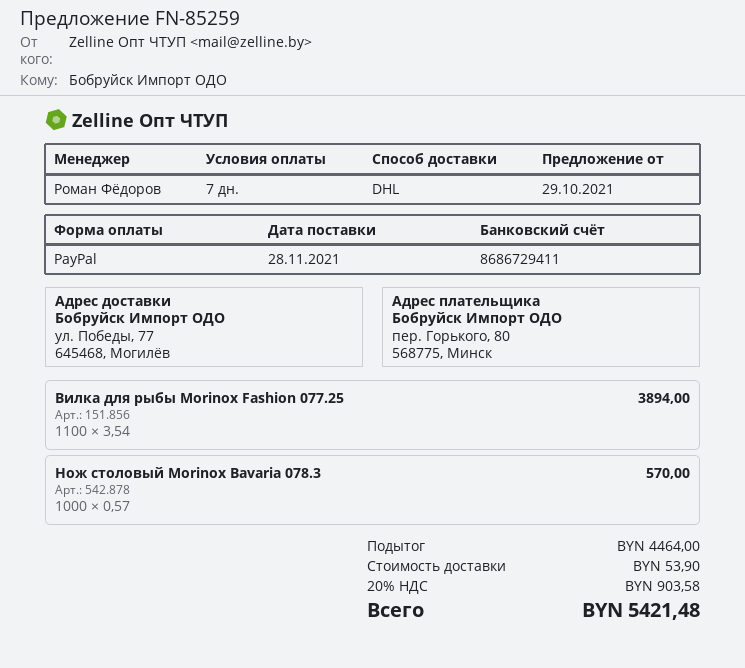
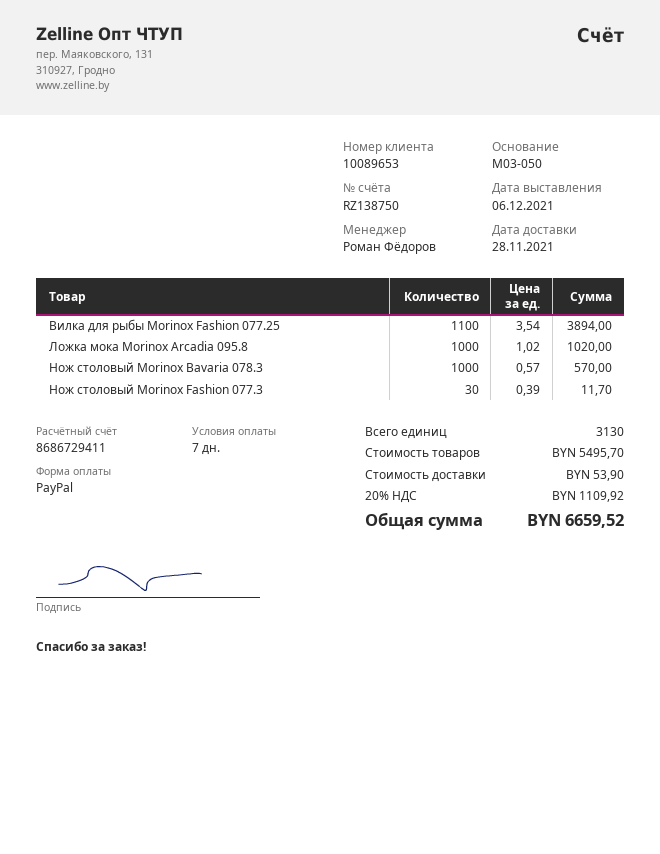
Ложка мока Morinox Arcadia 095.8: none -> 1000 x 1.02 = 1020.00
Нож столовый Morinox Fashion 077.3: none -> 30 x 0.39 = 11.70
subtotal: 4464.00 -> 5495.70
tax: 20% = 903.58 -> 20% = 1109.92
total: 5421.48 -> 6659.52

